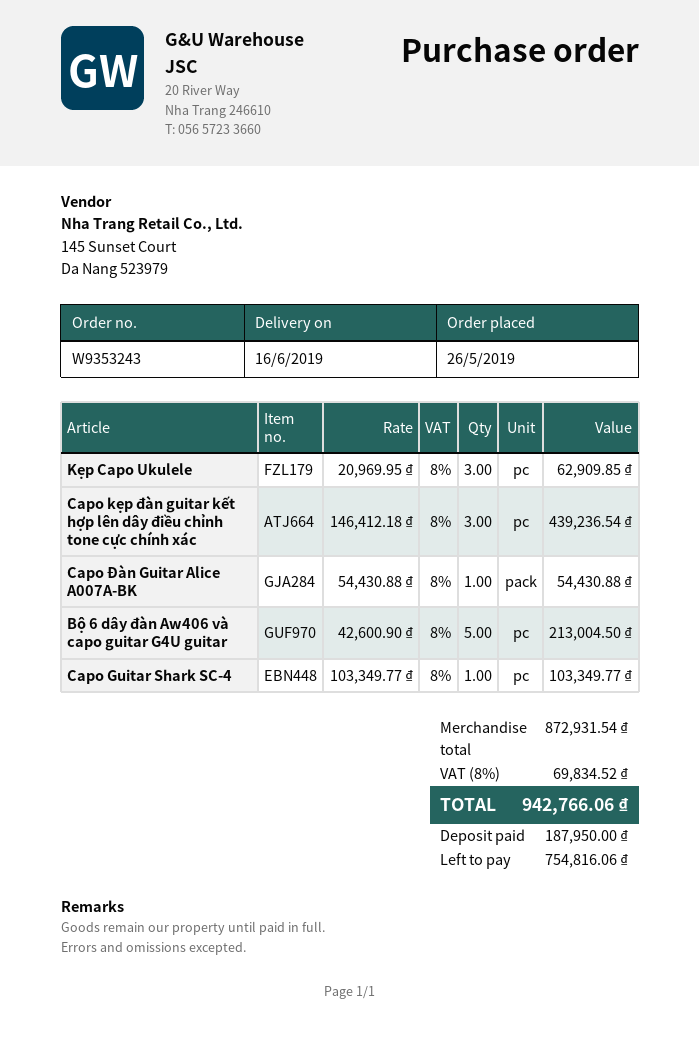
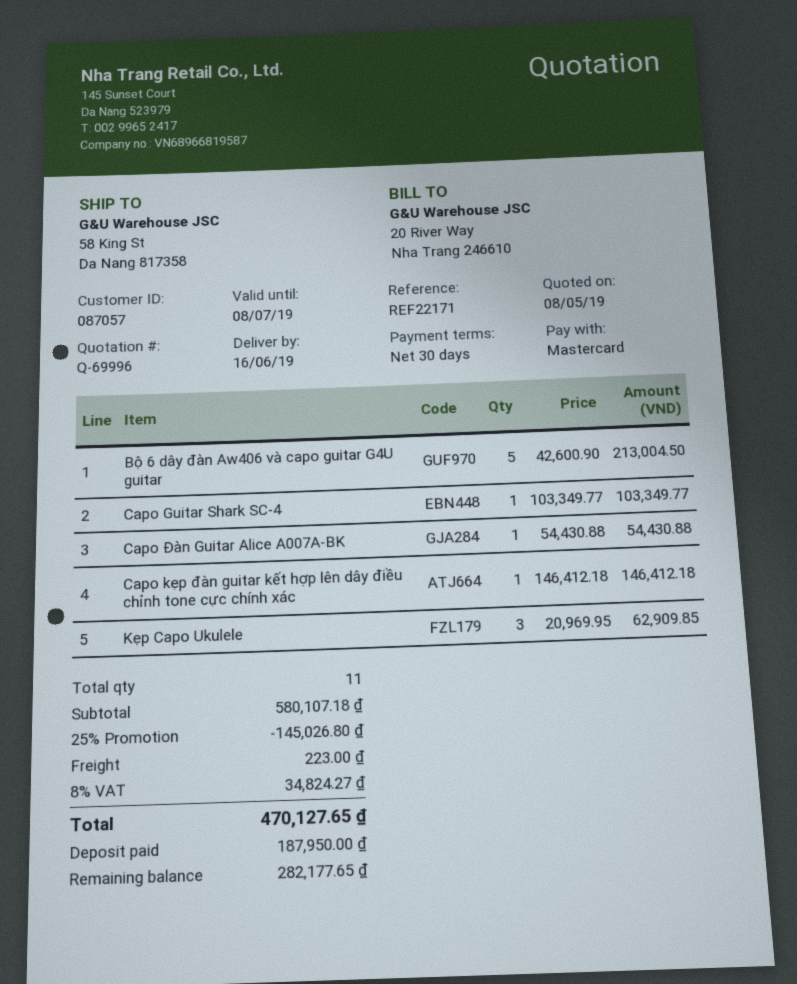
Capo kẹp đàn guitar kết hợp lên dây điều chỉnh tone cực chính xác: 3 x 146412.18 = 439236.54 -> 1 x 146412.18 = 146412.18
subtotal: 872931.54 -> 580107.18
discount: none -> 25% = 145026.80
shipping: none -> 223.00
tax: 8% = 69834.52 -> 8% = 34824.27
total: 942766.06 -> 470127.65
balance: 754816.06 -> 282177.65

